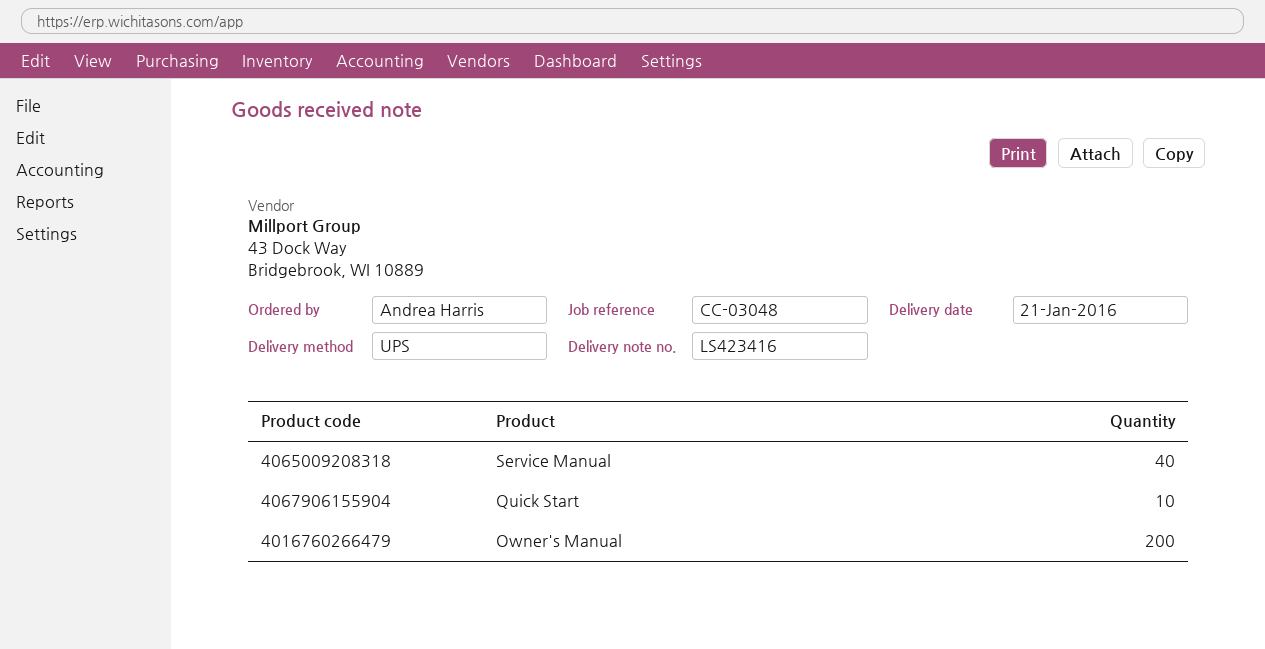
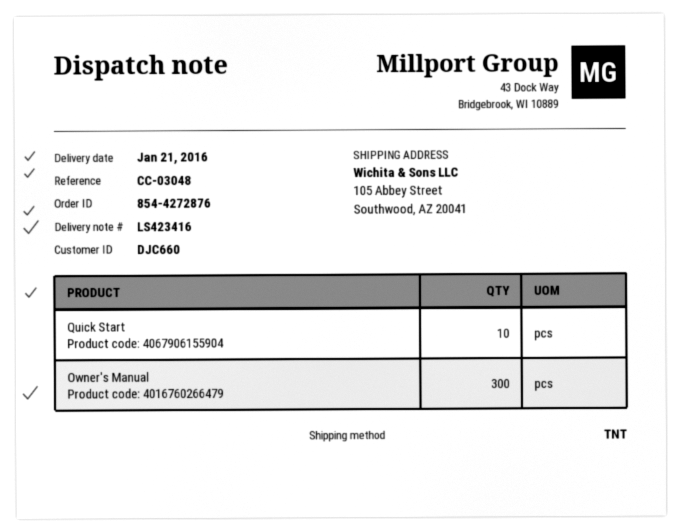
shipping method: UPS -> TNT
Service Manual: 40 -> none
Owner's Manual: 200 -> 300

